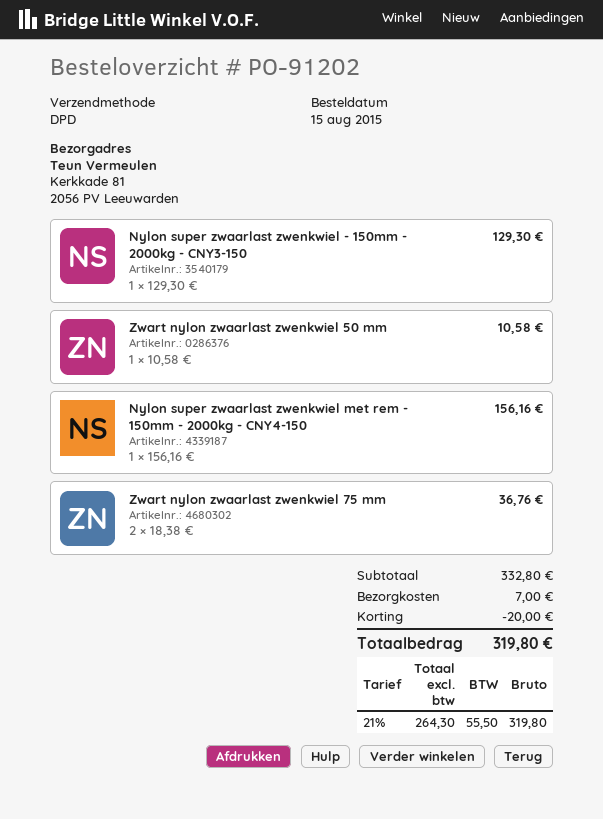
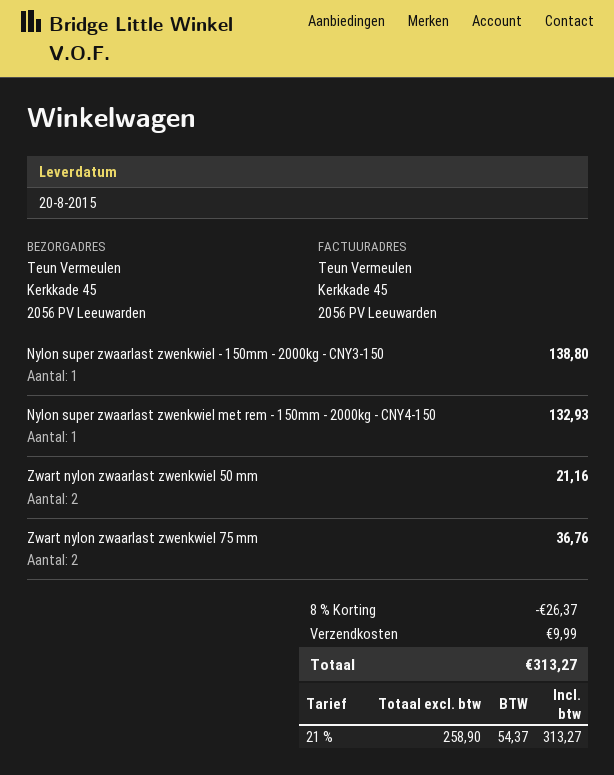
ship to: Kerkkade 81, 2056 PV Leeuwarden -> Kerkkade 45, 2056 PV Leeuwarden
Nylon super zwaarlast zwenkwiel - 150mm - 2000kg - CNY3-150: 1 for 129.30 -> 1 for 138.80
Zwart nylon zwaarlast zwenkwiel 50 mm: 1 for 10.58 -> 2 for 21.16
Nylon super zwaarlast zwenkwiel met rem - 150mm - 2000kg - CNY4-150: 1 for 156.16 -> 1 for 132.93
discount: 20.00 -> 26.37
shipping: 7.00 -> 9.99
net: 264.30 -> 258.90
tax: 21% = 55.50 -> 21% = 54.37
total: 319.80 -> 313.27

